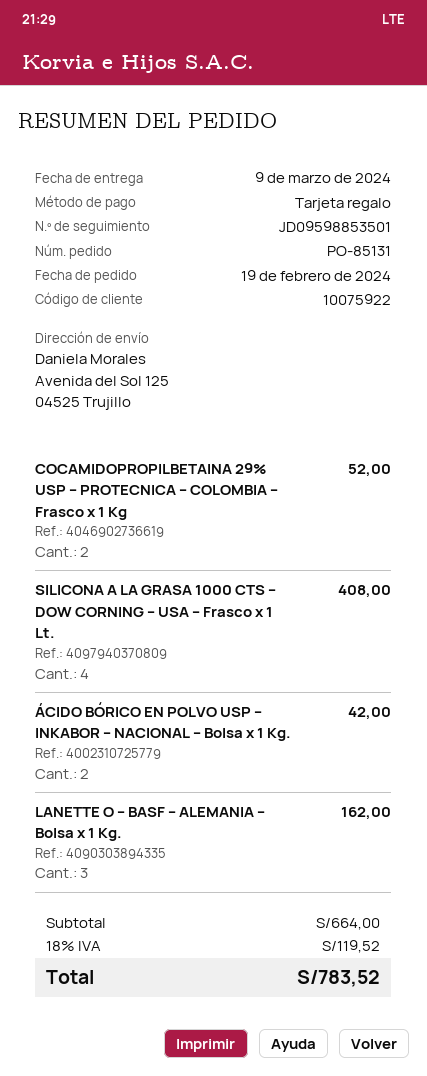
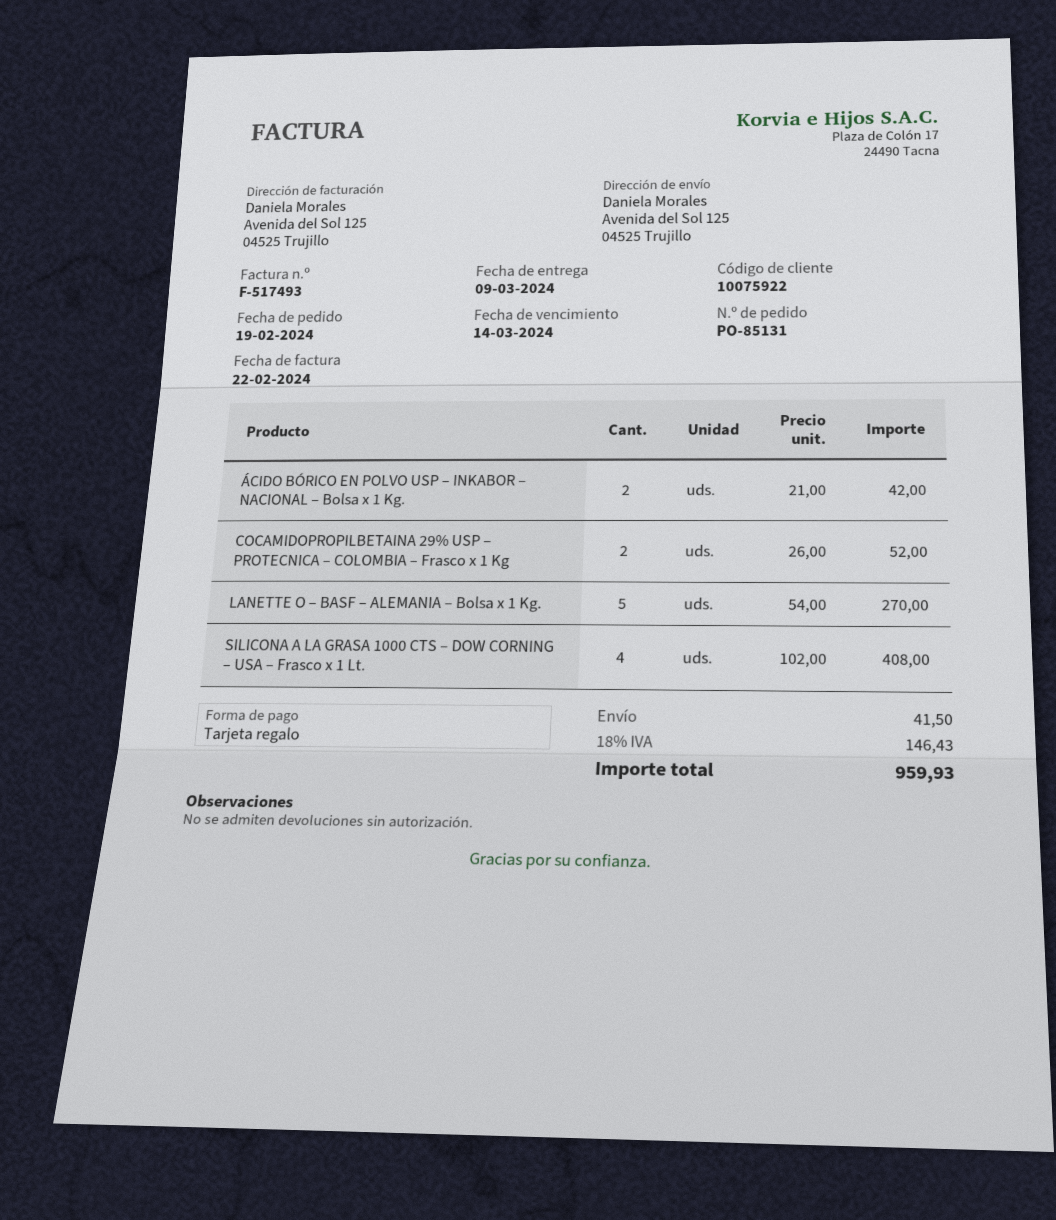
LANETTE O – BASF – ALEMANIA – Bolsa x 1 Kg.: 3 for 162.00 -> 5 for 270.00
shipping: none -> 41.50
tax: 18% = 119.52 -> 18% = 146.43
total: 783.52 -> 959.93

